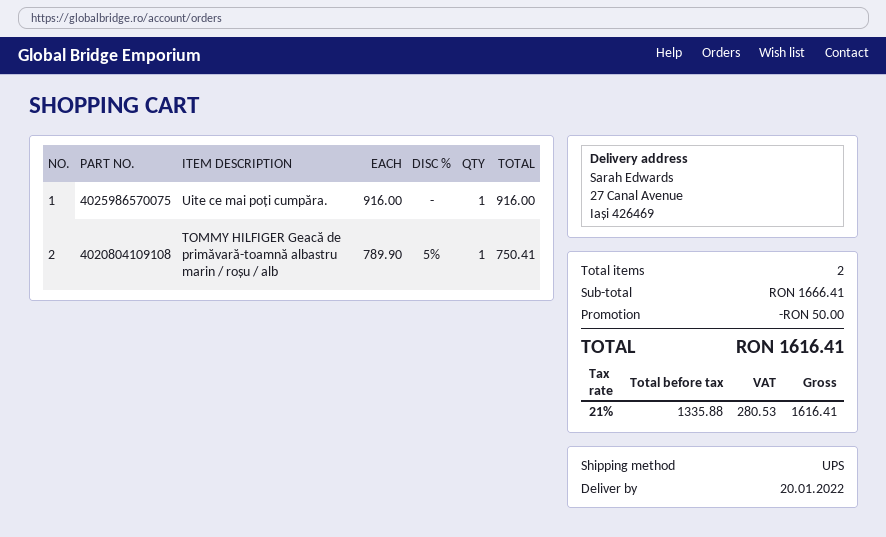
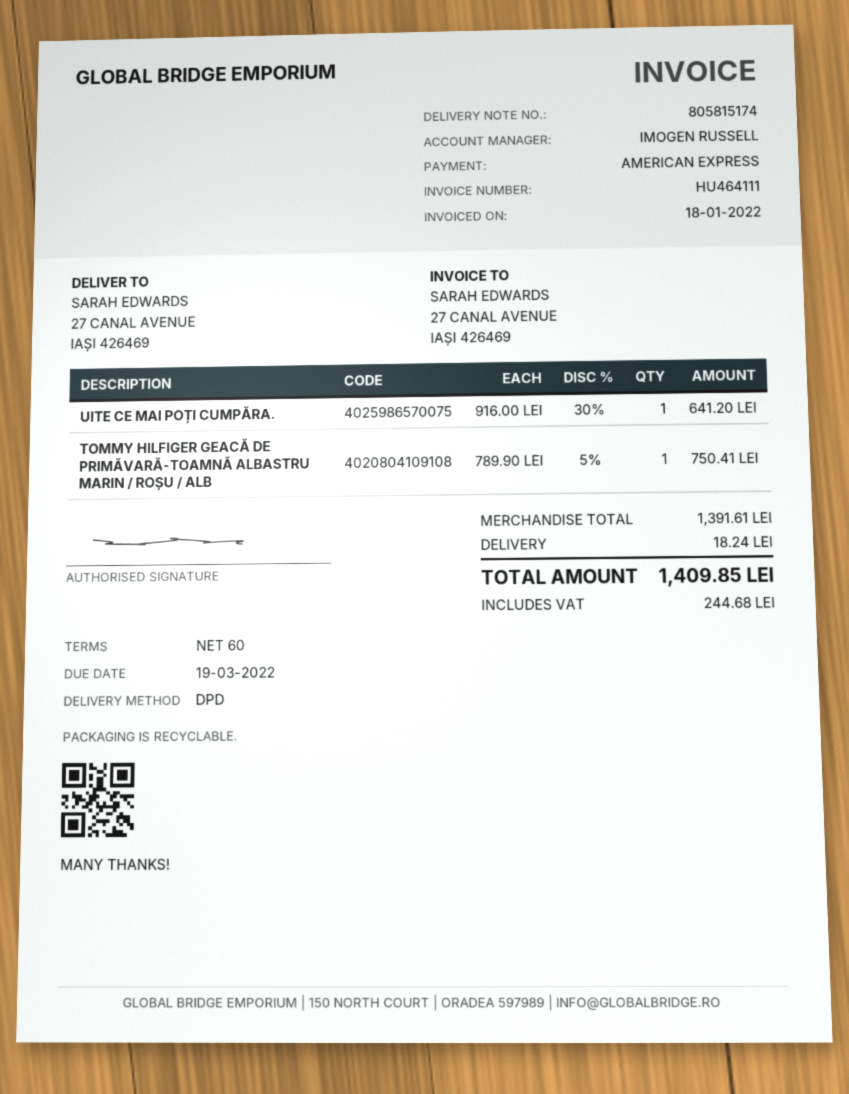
shipping method: UPS -> DPD
Uite ce mai poți cumpăra.: 1 x 916.00 = 916.00 -> 1 x 916.00 - 30% = 641.20
subtotal: 1666.41 -> 1391.61
discount: 50.00 -> none
shipping: none -> 18.24
tax: 280.53 -> 244.68
total: 1616.41 -> 1409.85

